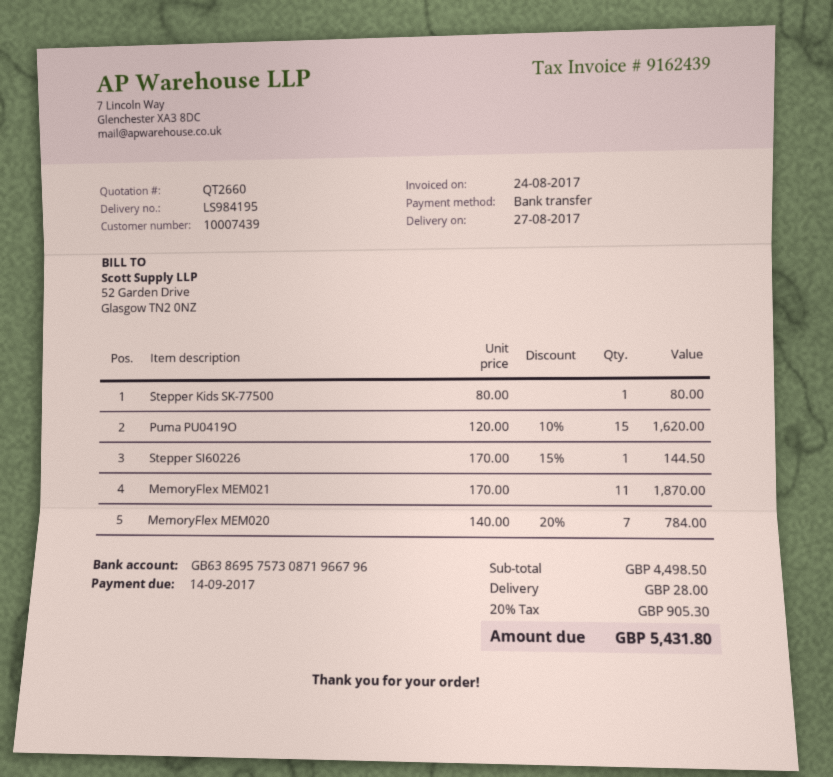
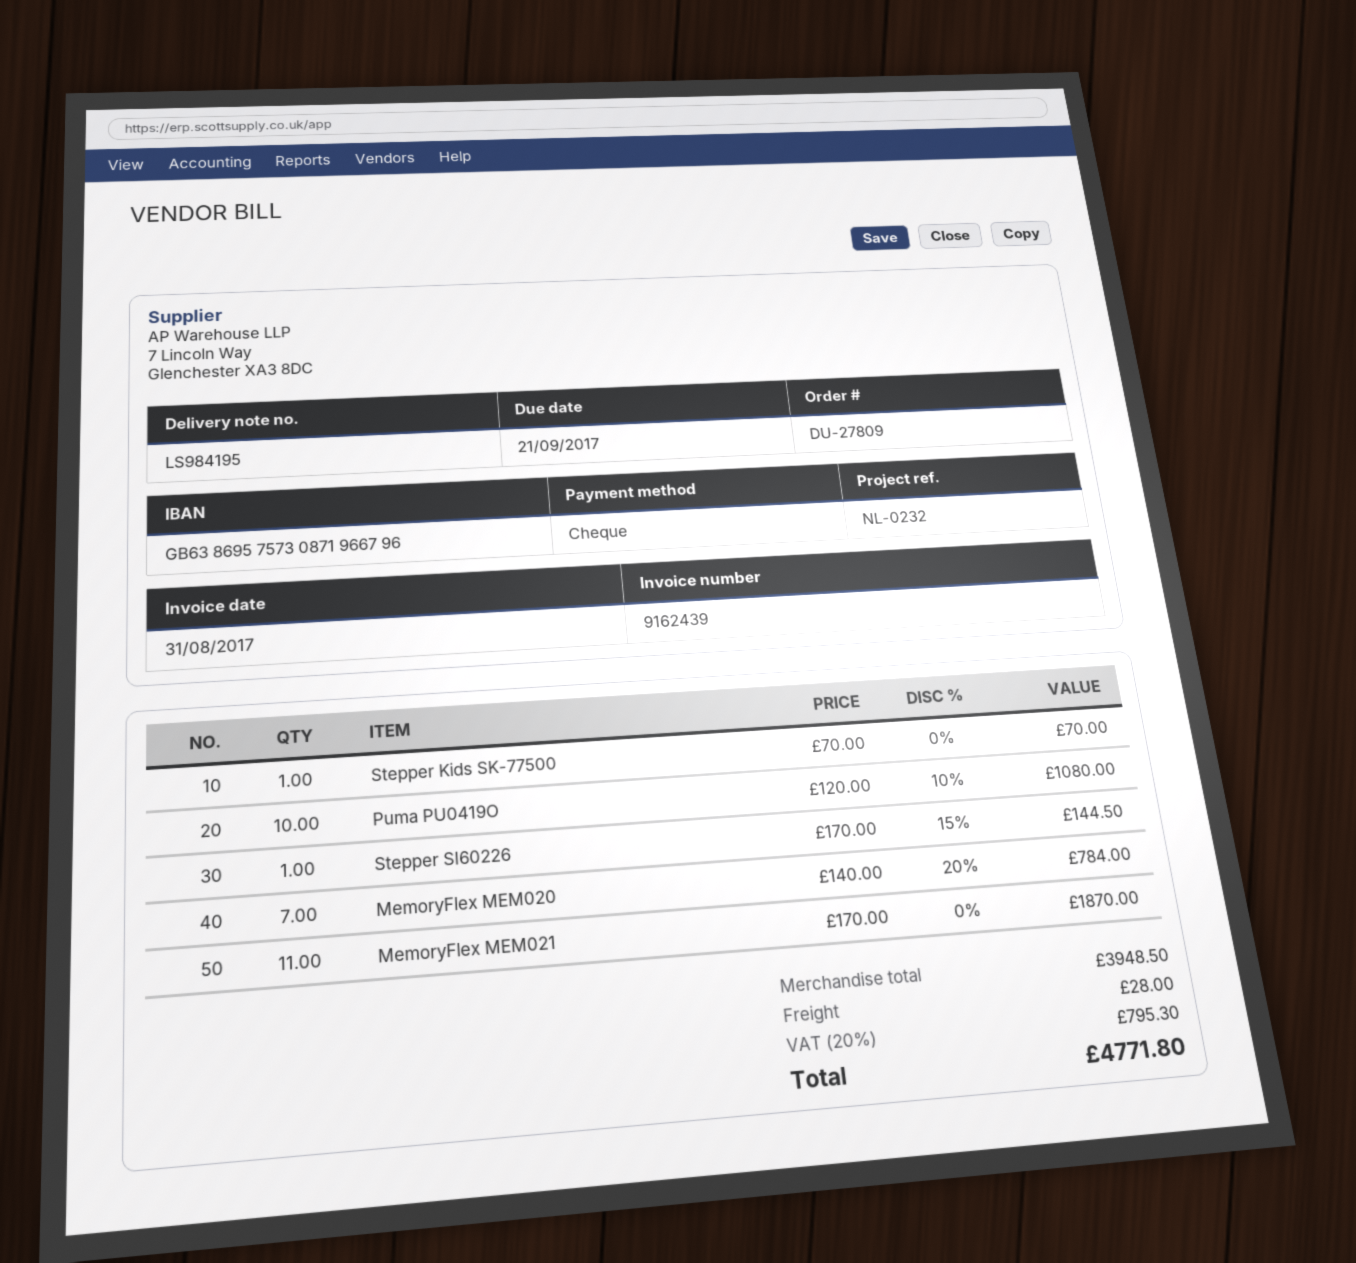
invoice date: 2017-08-24 -> 2017-08-31
due date: 2017-09-14 -> 2017-09-21
payment method: bank transfer -> cheque
Stepper Kids SK-77500: 1 x 80.00 = 80.00 -> 1 x 70.00 = 70.00
Puma PU0419O: 15 x 120.00 - 10% = 1620.00 -> 10 x 120.00 - 10% = 1080.00
subtotal: 4498.50 -> 3948.50
tax: 20% = 905.30 -> 20% = 795.30
total: 5431.80 -> 4771.80

